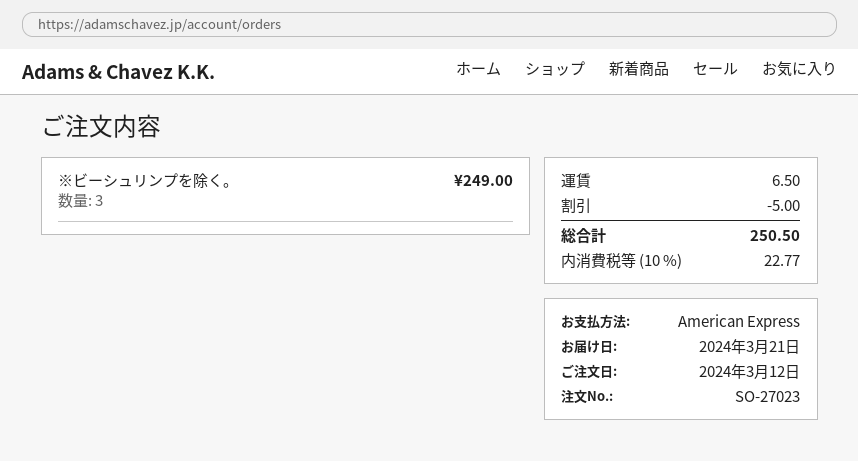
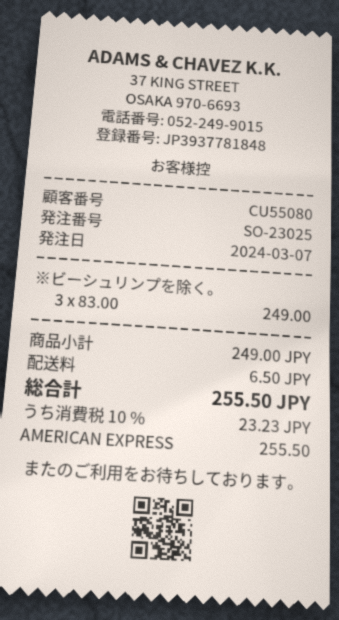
order number: SO-27023 -> SO-23025
order date: 2024-03-12 -> 2024-03-07
discount: 5.00 -> none
tax: 10% = 22.77 -> 10% = 23.23
total: 250.50 -> 255.50

